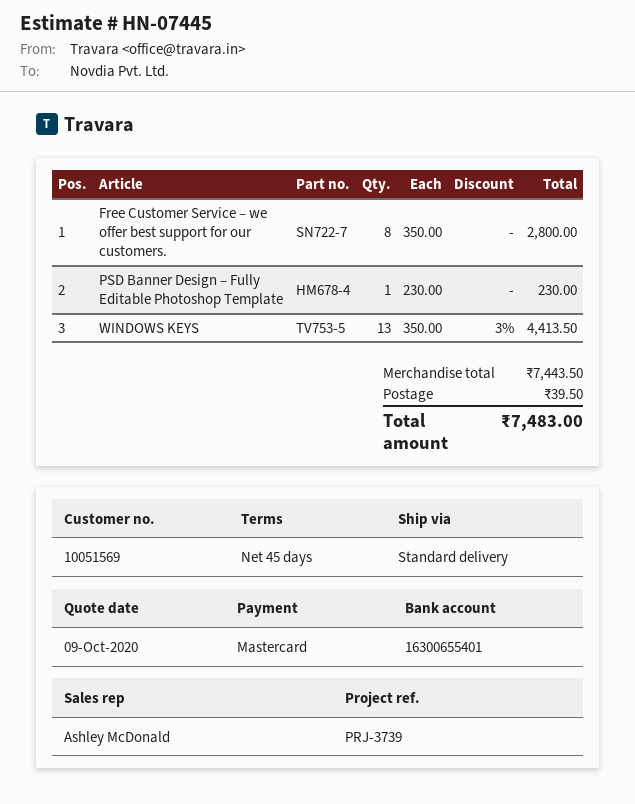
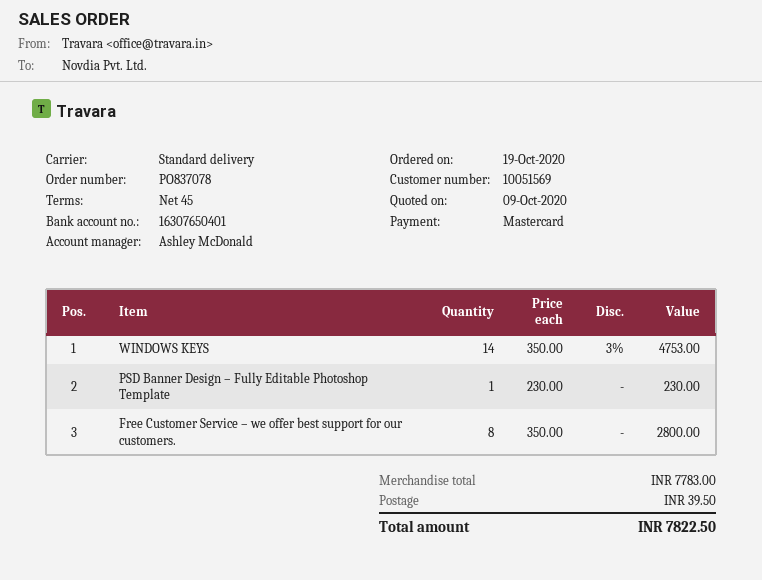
bank account: 16300655401 -> 16307650401
WINDOWS KEYS: 13 x 350.00 - 3% = 4413.50 -> 14 x 350.00 - 3% = 4753.00
subtotal: 7443.50 -> 7783.00
total: 7483.00 -> 7822.50

